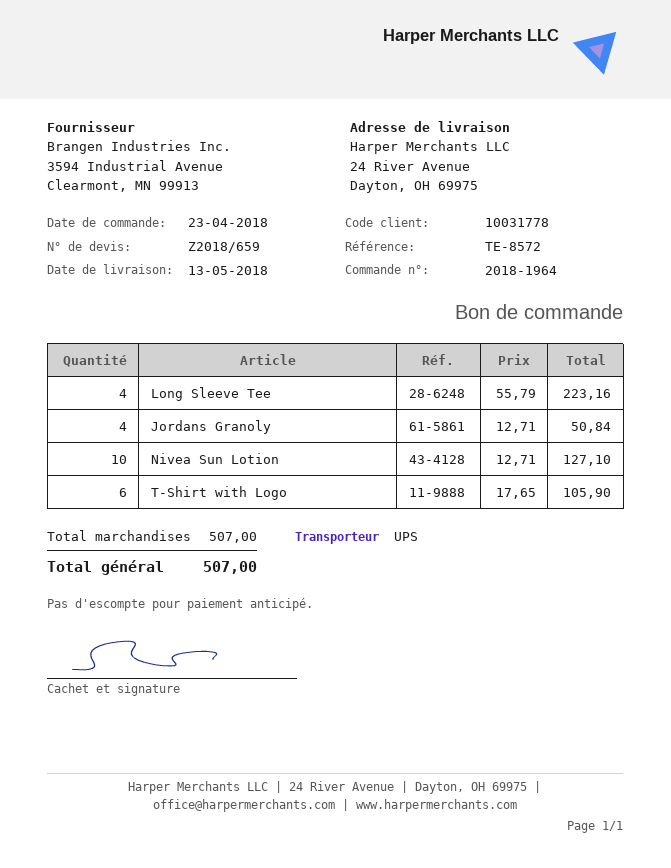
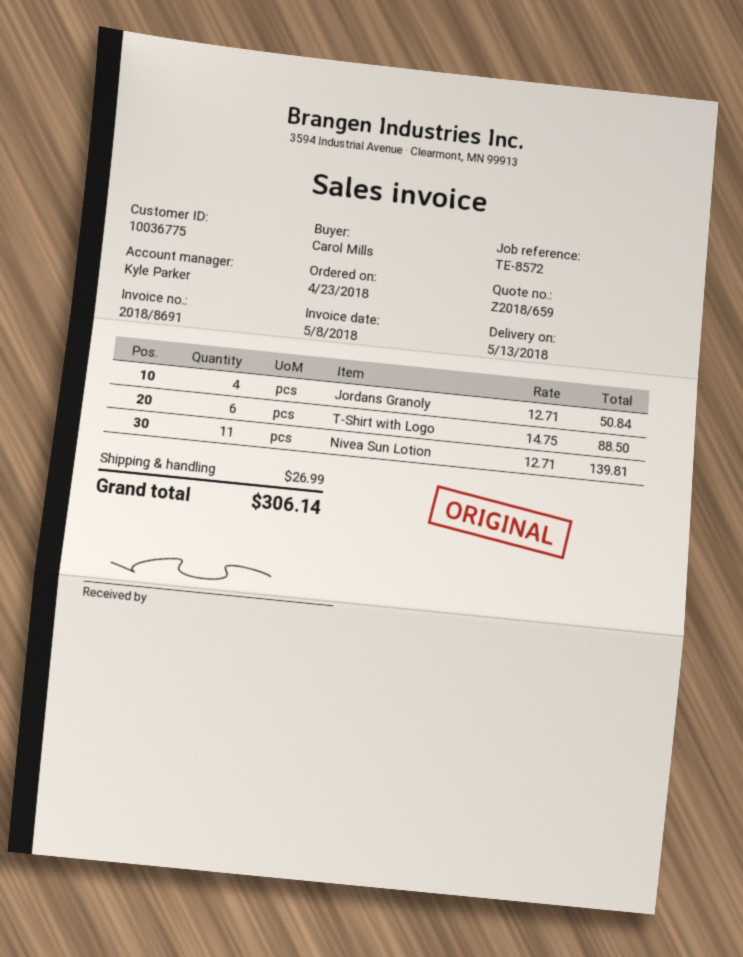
customer number: 10031778 -> 10036775
Long Sleeve Tee: 4 x 55.79 = 223.16 -> none
Nivea Sun Lotion: 10 x 12.71 = 127.10 -> 11 x 12.71 = 139.81
T-Shirt with Logo: 6 x 17.65 = 105.90 -> 6 x 14.75 = 88.50
shipping: none -> 26.99
total: 507.00 -> 306.14

